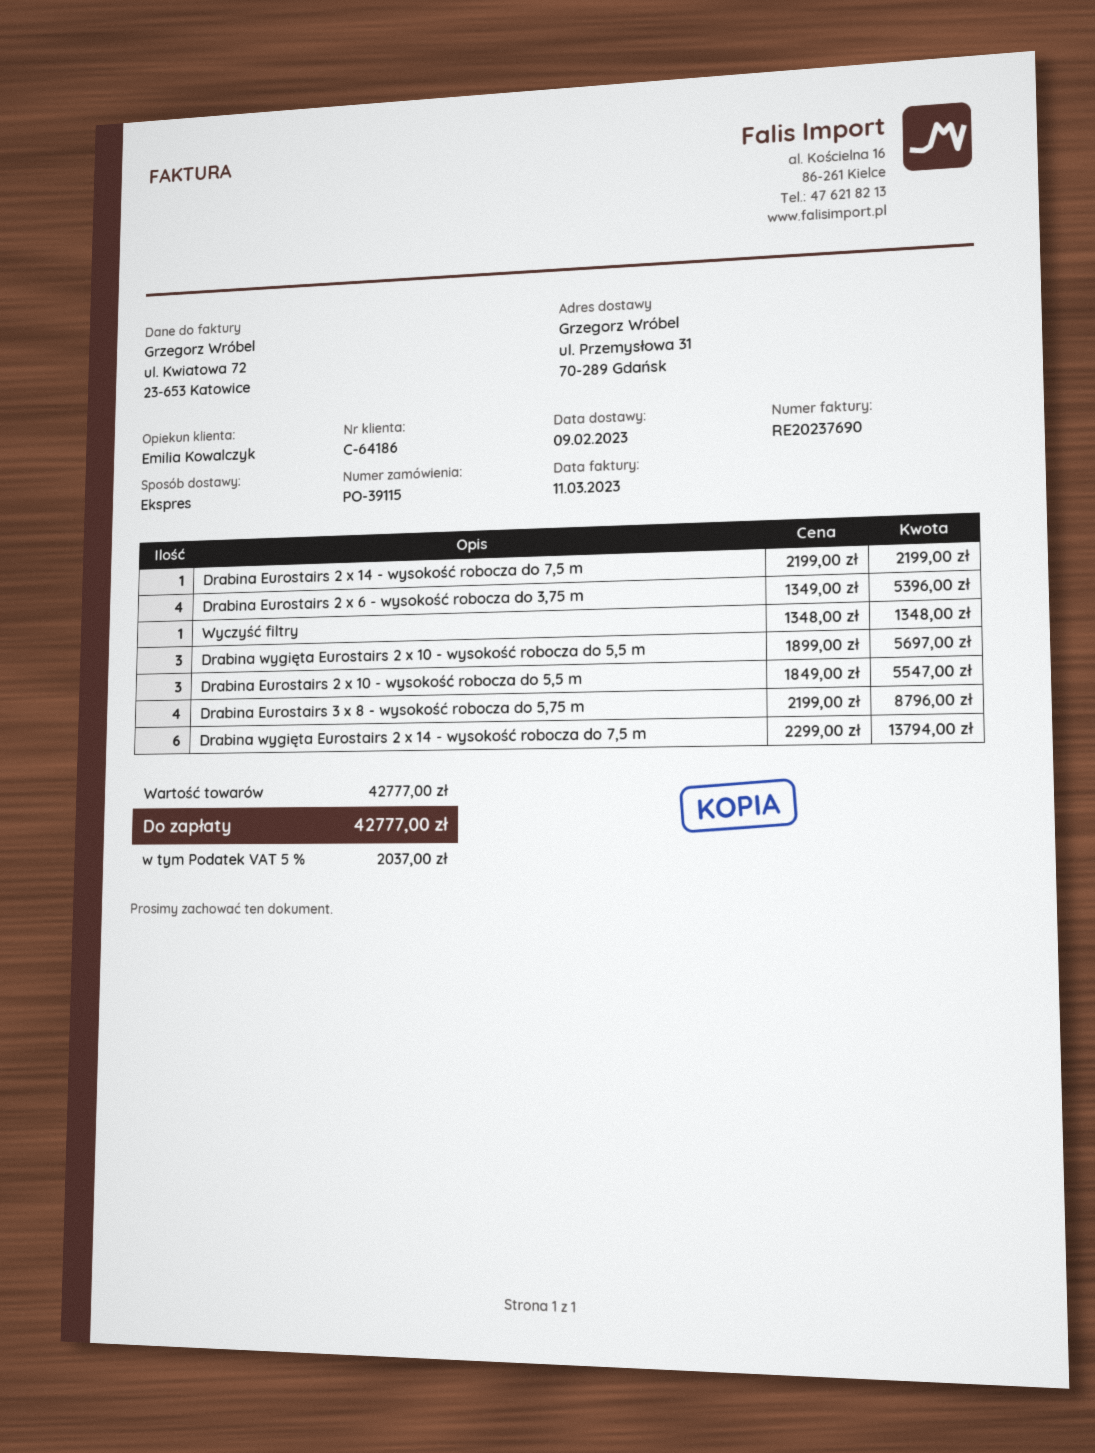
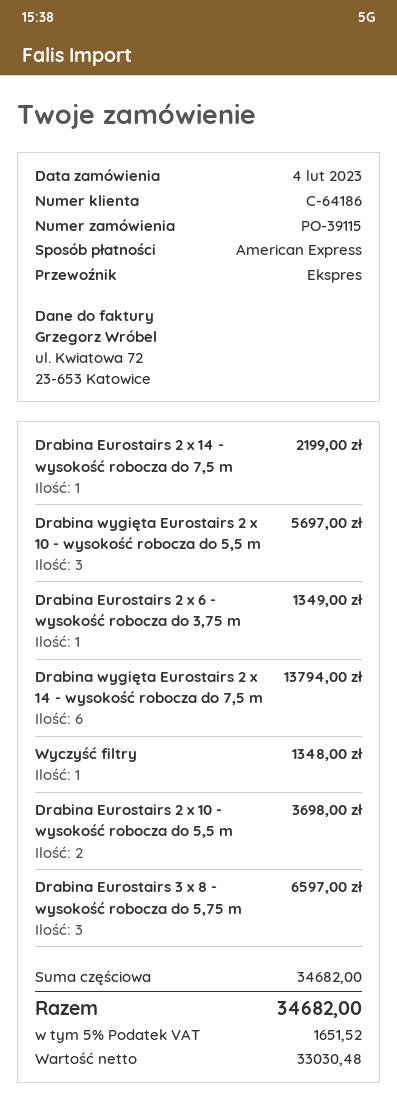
Drabina Eurostairs 2 x 6 - wysokość robocza do 3,75 m: 4 for 5396.00 -> 1 for 1349.00
Drabina Eurostairs 2 x 10 - wysokość robocza do 5,5 m: 3 for 5547.00 -> 2 for 3698.00
Drabina Eurostairs 3 x 8 - wysokość robocza do 5,75 m: 4 for 8796.00 -> 3 for 6597.00
subtotal: 42777.00 -> 34682.00
tax: 5% = 2037.00 -> 5% = 1651.52
total: 42777.00 -> 34682.00

